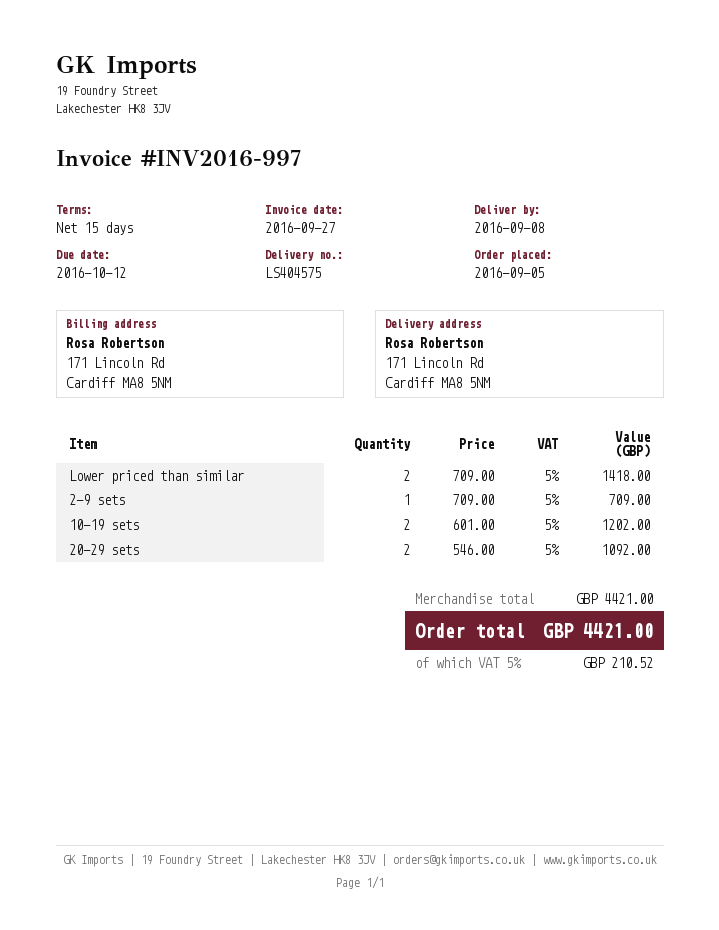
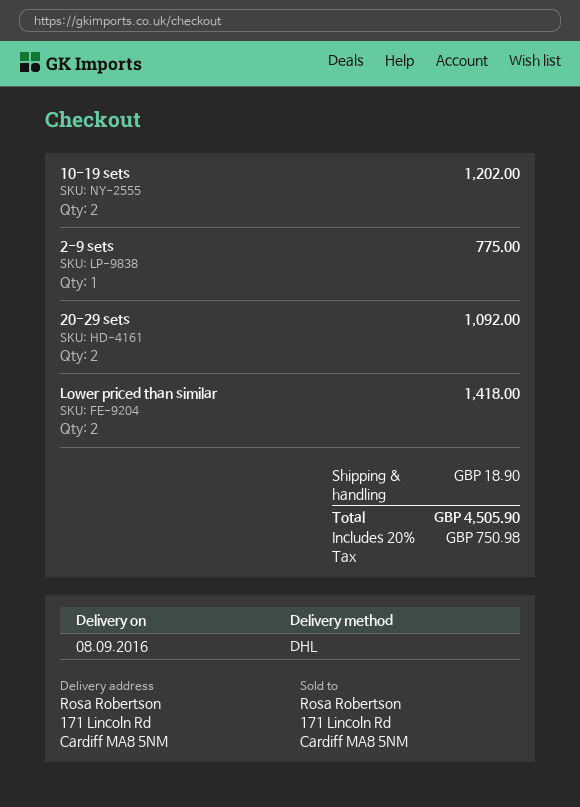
2-9 sets: 1 for 709.00 -> 1 for 775.00
shipping: none -> 18.90
tax: 5% = 210.52 -> 20% = 750.98
total: 4421.00 -> 4505.90

